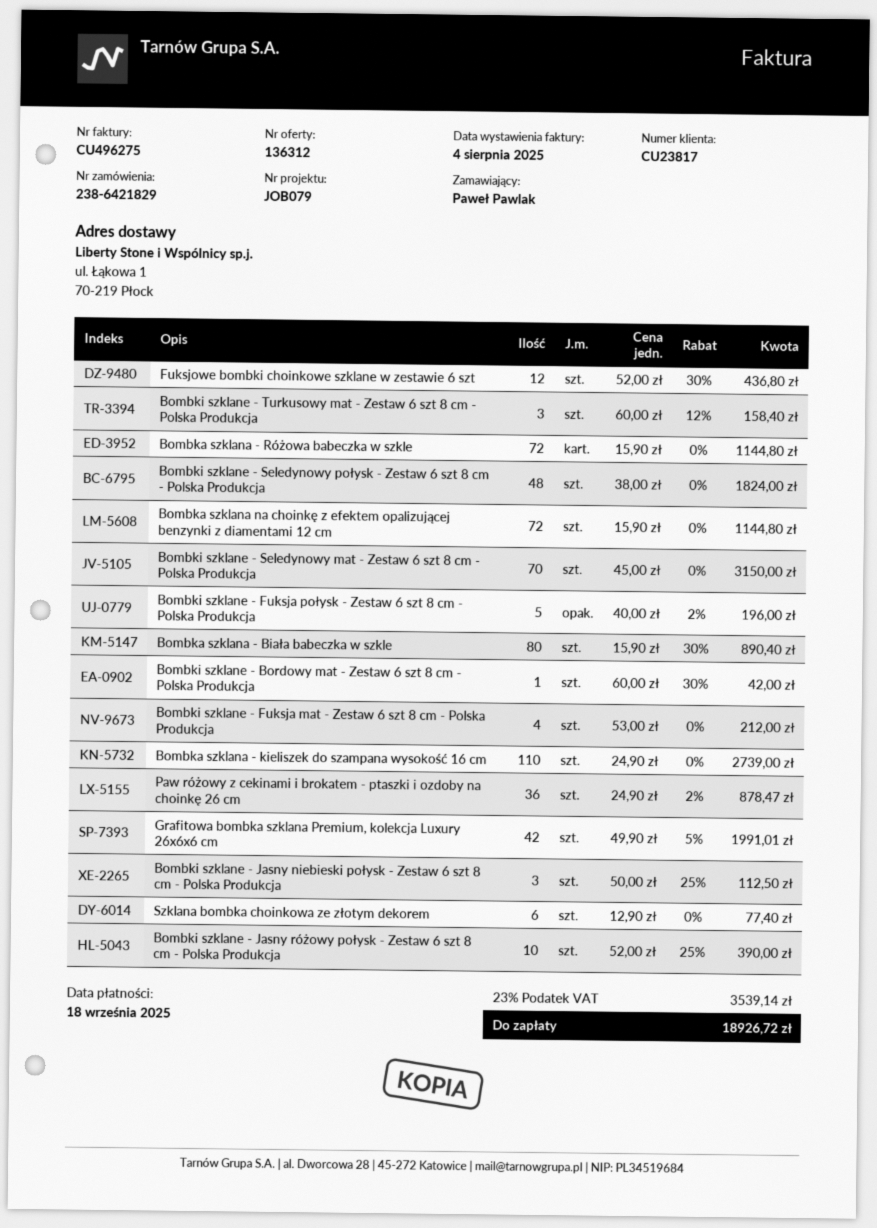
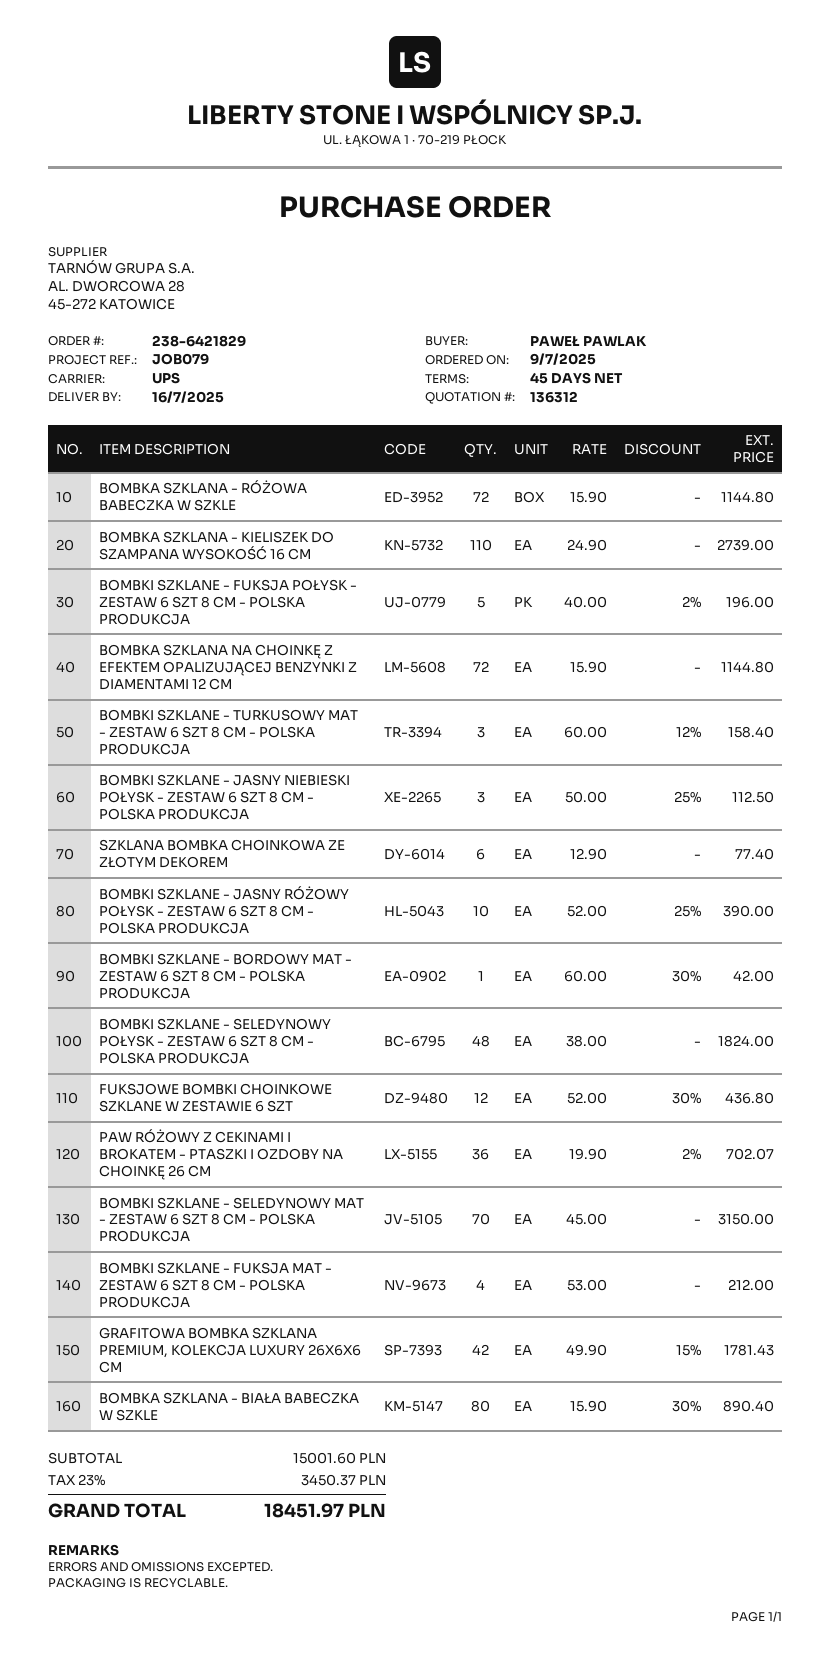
Paw różowy z cekinami i brokatem - ptaszki i ozdoby na choinkę 26 cm: 36 x 24.90 - 2% = 878.47 -> 36 x 19.90 - 2% = 702.07
Grafitowa bombka szklana Premium, kolekcja Luxury 26x6x6 cm: 42 x 49.90 - 5% = 1991.01 -> 42 x 49.90 - 15% = 1781.43
tax: 23% = 3539.14 -> 23% = 3450.37
total: 18926.72 -> 18451.97

